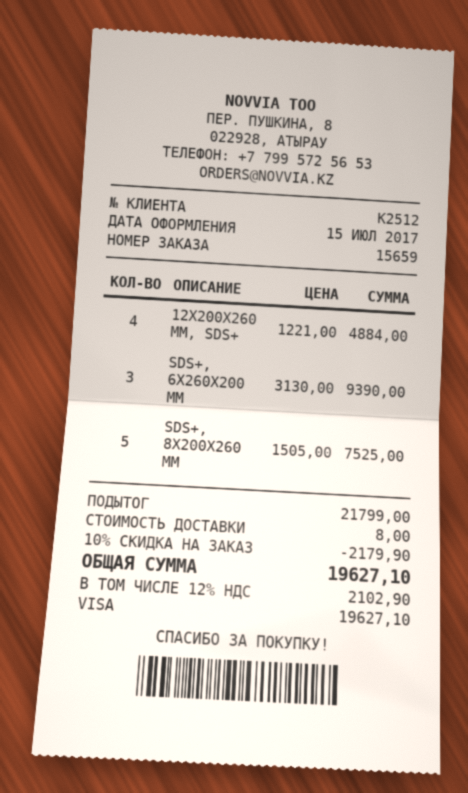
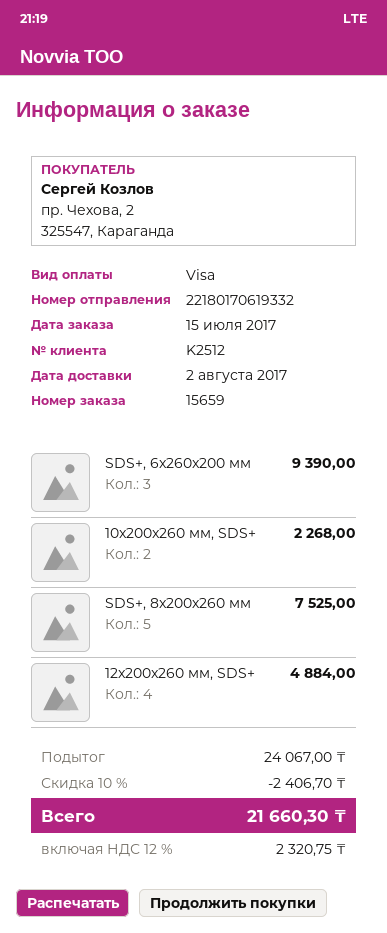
10x200x260 мм, SDS+: none -> 2 for 2268.00
subtotal: 21799.00 -> 24067.00
discount: 10% = 2179.90 -> 10% = 2406.70
shipping: 8.00 -> none
tax: 12% = 2102.90 -> 12% = 2320.75
total: 19627.10 -> 21660.30

